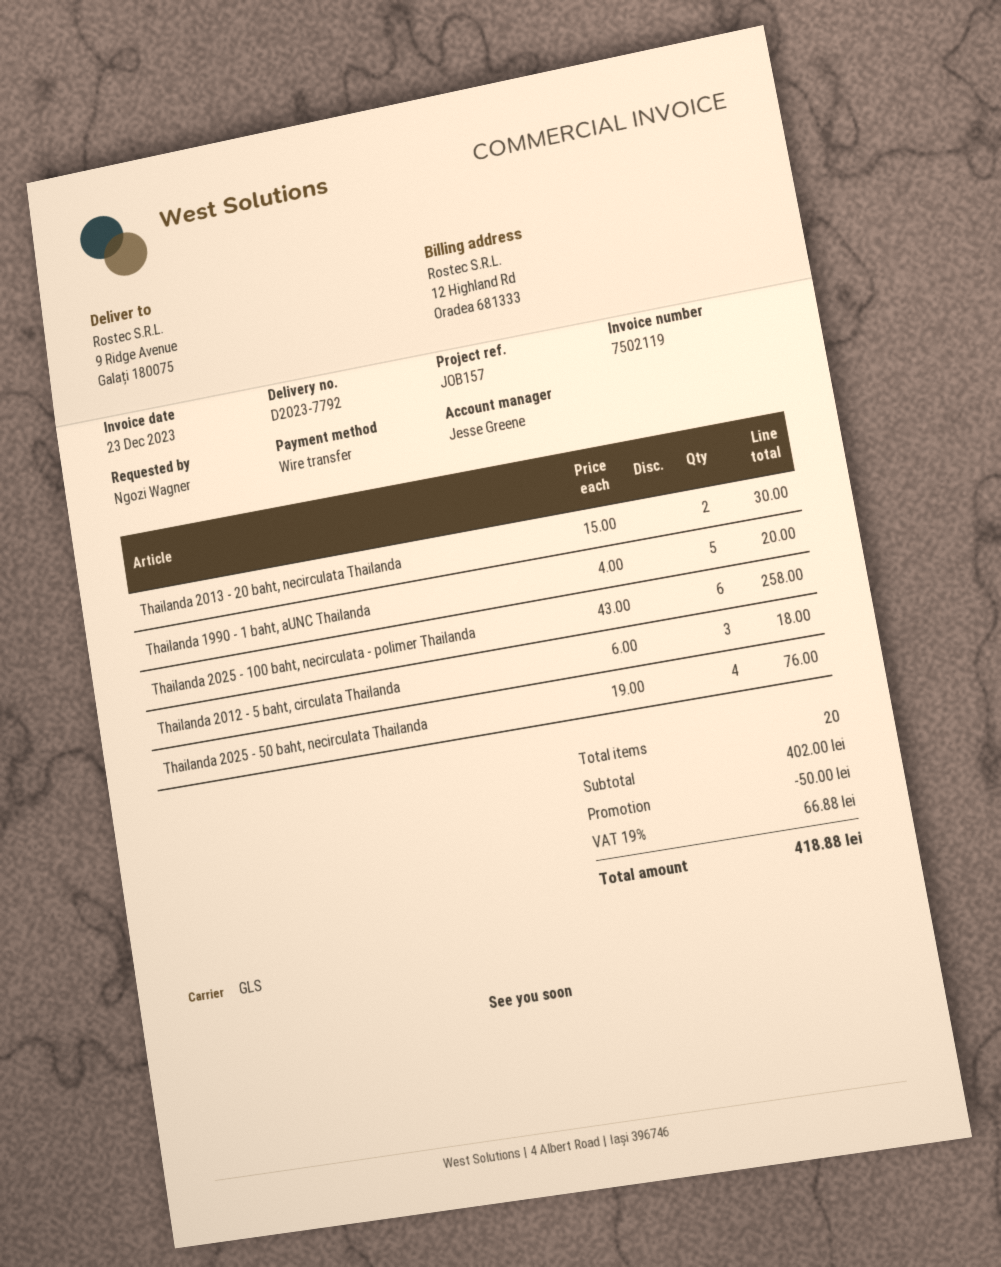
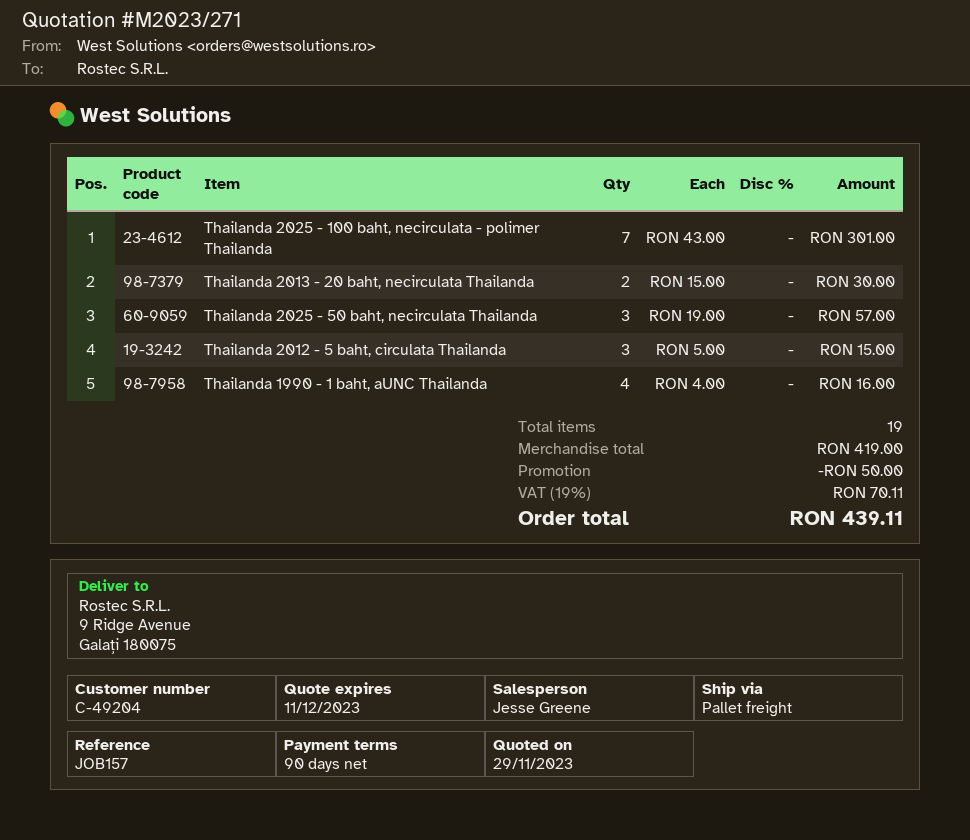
shipping method: GLS -> pallet freight
Thailanda 1990 - 1 baht, aUNC Thailanda: 5 x 4.00 = 20.00 -> 4 x 4.00 = 16.00
Thailanda 2025 - 100 baht, necirculata - polimer Thailanda: 6 x 43.00 = 258.00 -> 7 x 43.00 = 301.00
Thailanda 2012 - 5 baht, circulata Thailanda: 3 x 6.00 = 18.00 -> 3 x 5.00 = 15.00
Thailanda 2025 - 50 baht, necirculata Thailanda: 4 x 19.00 = 76.00 -> 3 x 19.00 = 57.00
total quantity: 20 -> 19
subtotal: 402.00 -> 419.00
tax: 19% = 66.88 -> 19% = 70.11
total: 418.88 -> 439.11

